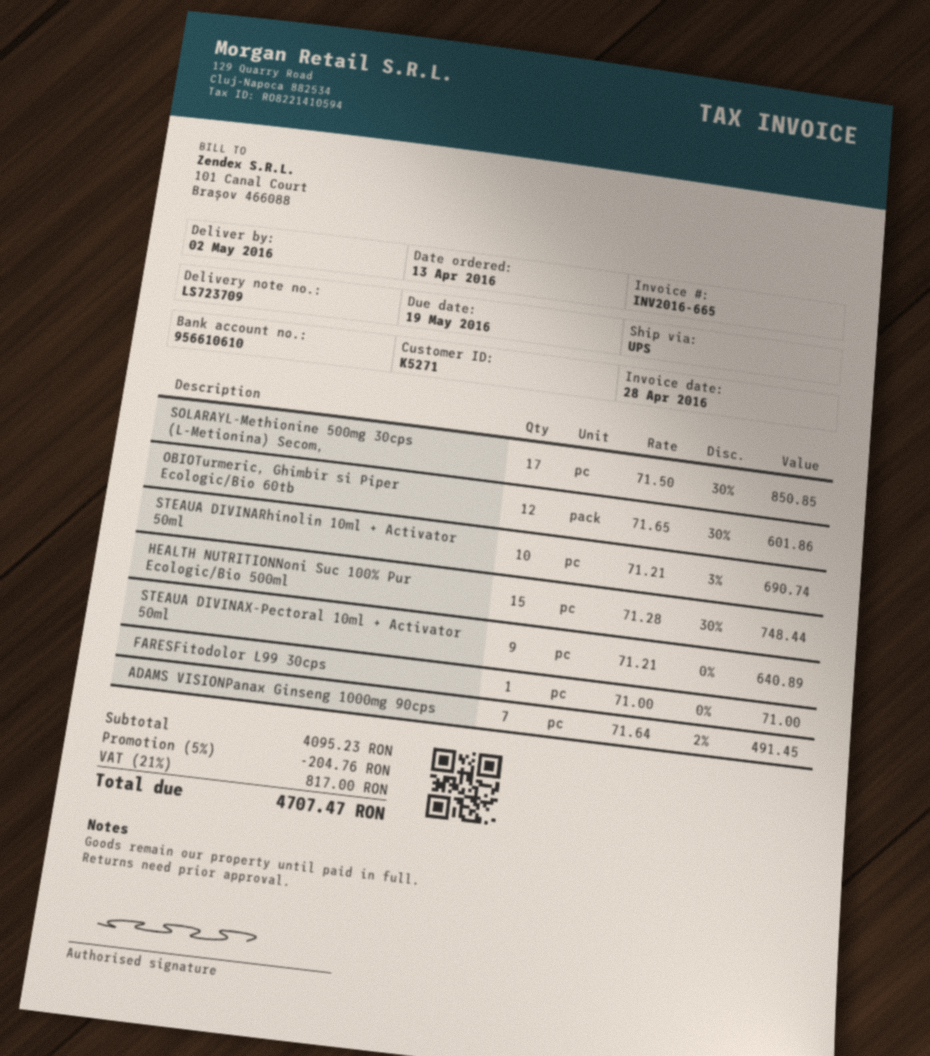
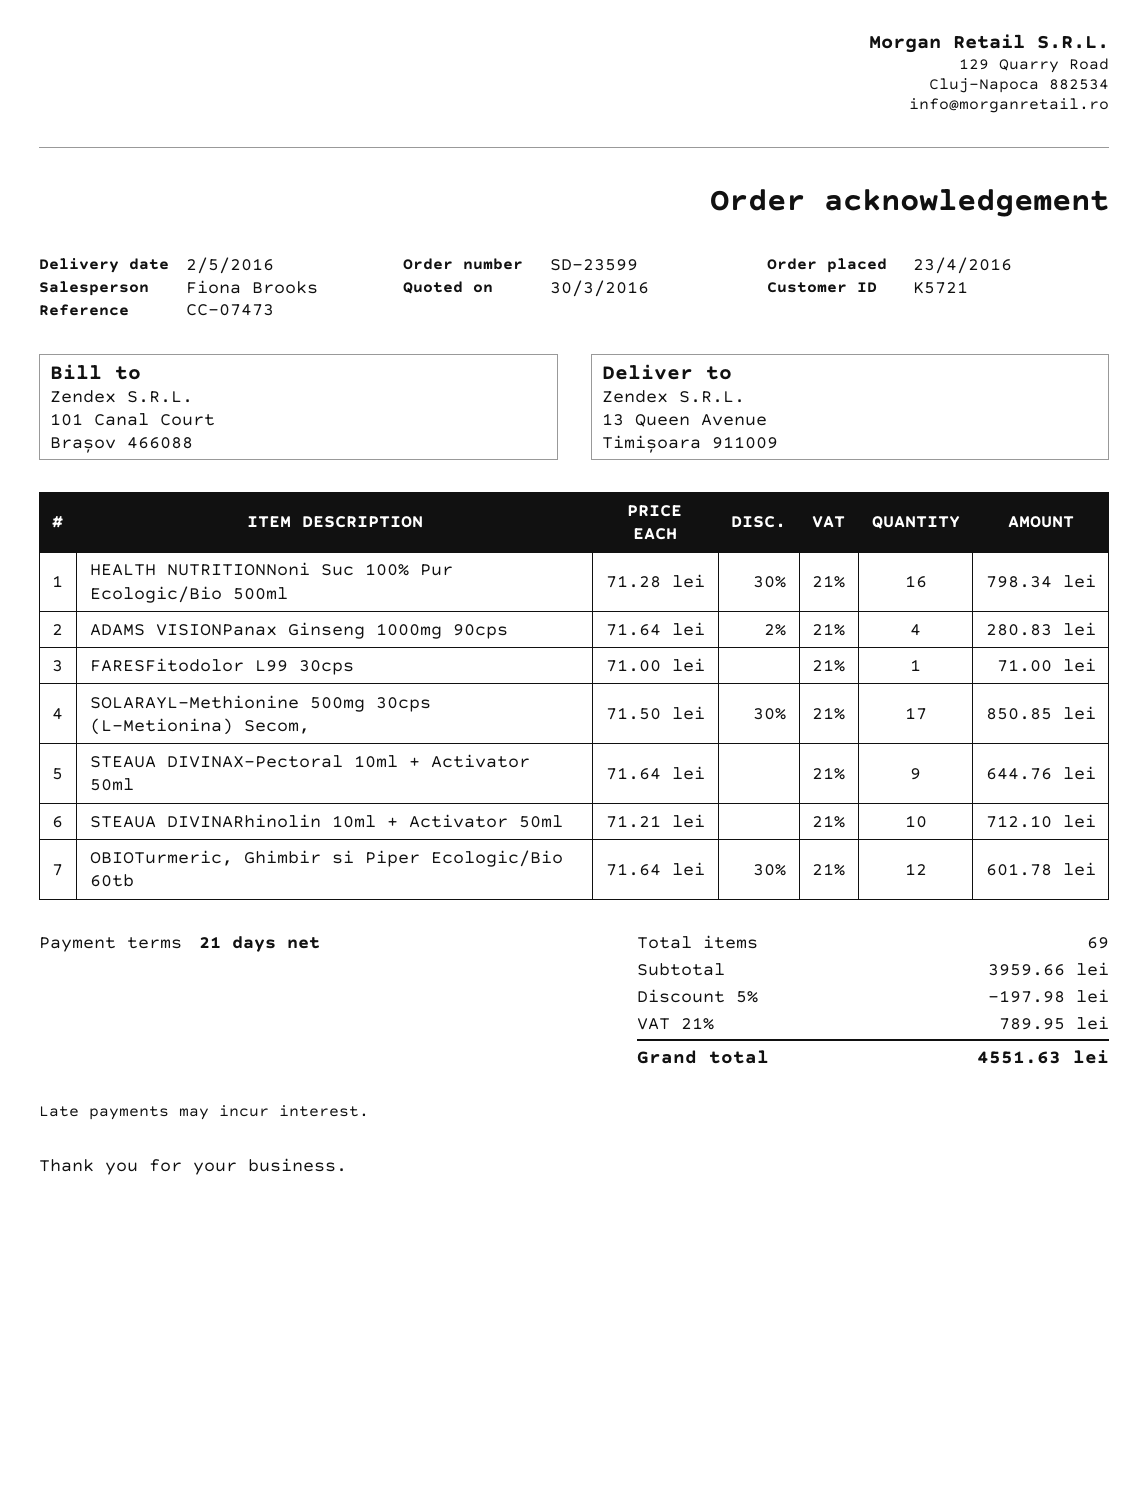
order date: 2016-04-13 -> 2016-04-23
customer number: K5271 -> K5721
OBIOTurmeric, Ghimbir si Piper Ecologic/Bio 60tb: 12 x 71.65 - 30% = 601.86 -> 12 x 71.64 - 30% = 601.78
STEAUA DIVINARhinolin 10ml + Activator 50ml: 10 x 71.21 - 3% = 690.74 -> 10 x 71.21 = 712.10
HEALTH NUTRITIONNoni Suc 100% Pur Ecologic/Bio 500ml: 15 x 71.28 - 30% = 748.44 -> 16 x 71.28 - 30% = 798.34
STEAUA DIVINAX-Pectoral 10ml + Activator 50ml: 9 x 71.21 = 640.89 -> 9 x 71.64 = 644.76
ADAMS VISIONPanax Ginseng 1000mg 90cps: 7 x 71.64 - 2% = 491.45 -> 4 x 71.64 - 2% = 280.83
subtotal: 4095.23 -> 3959.66
discount: 5% = 204.76 -> 5% = 197.98
tax: 21% = 817.00 -> 21% = 789.95
total: 4707.47 -> 4551.63

